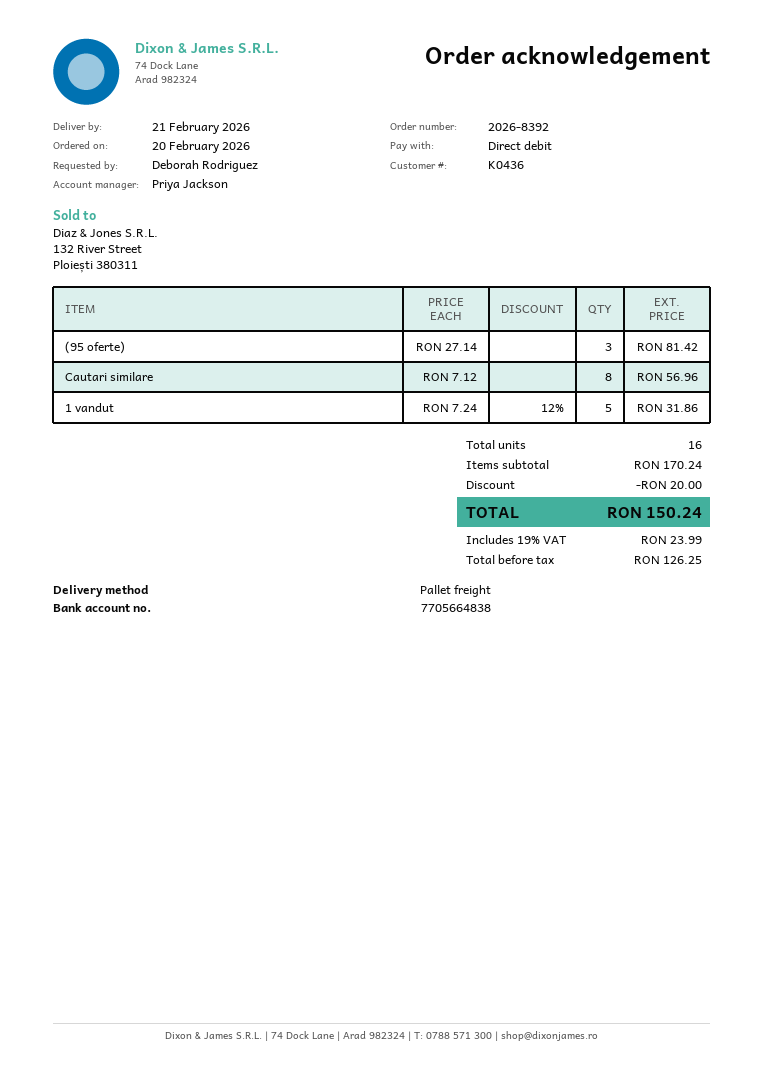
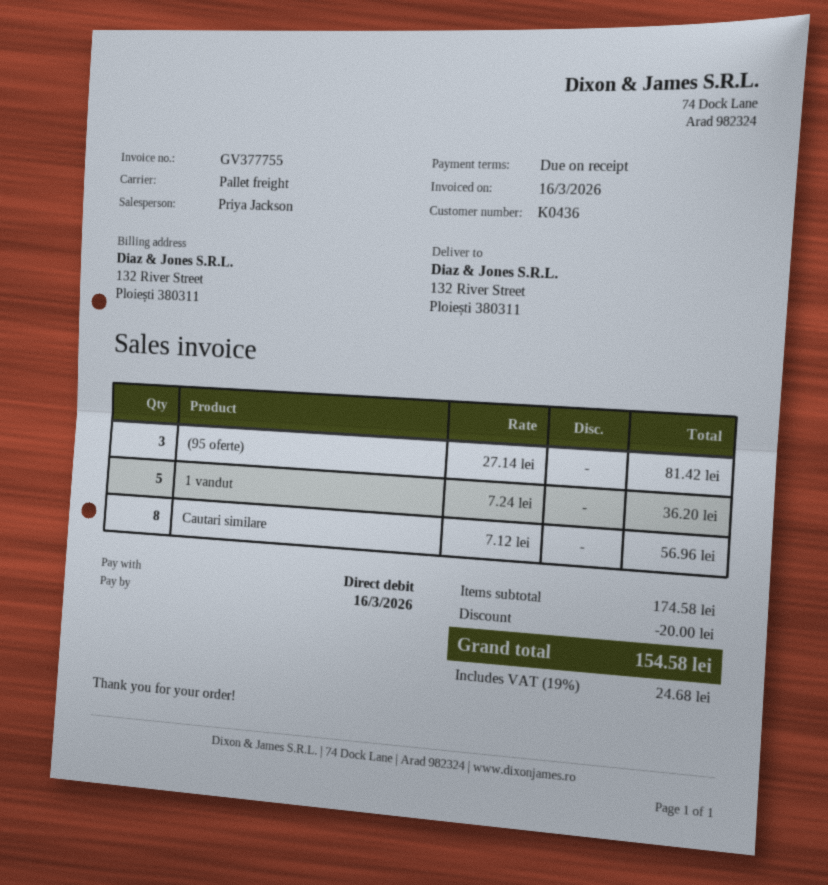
1 vandut: 5 x 7.24 - 12% = 31.86 -> 5 x 7.24 = 36.20
subtotal: 170.24 -> 174.58
tax: 19% = 23.99 -> 19% = 24.68
total: 150.24 -> 154.58

